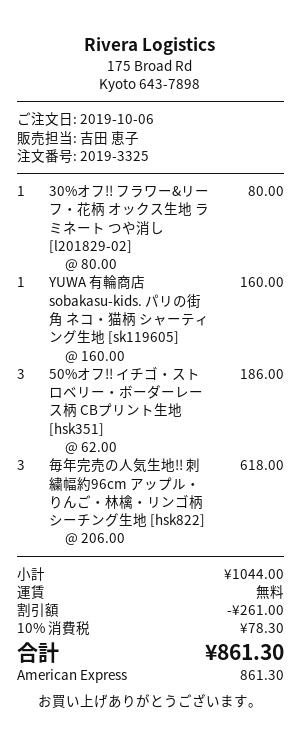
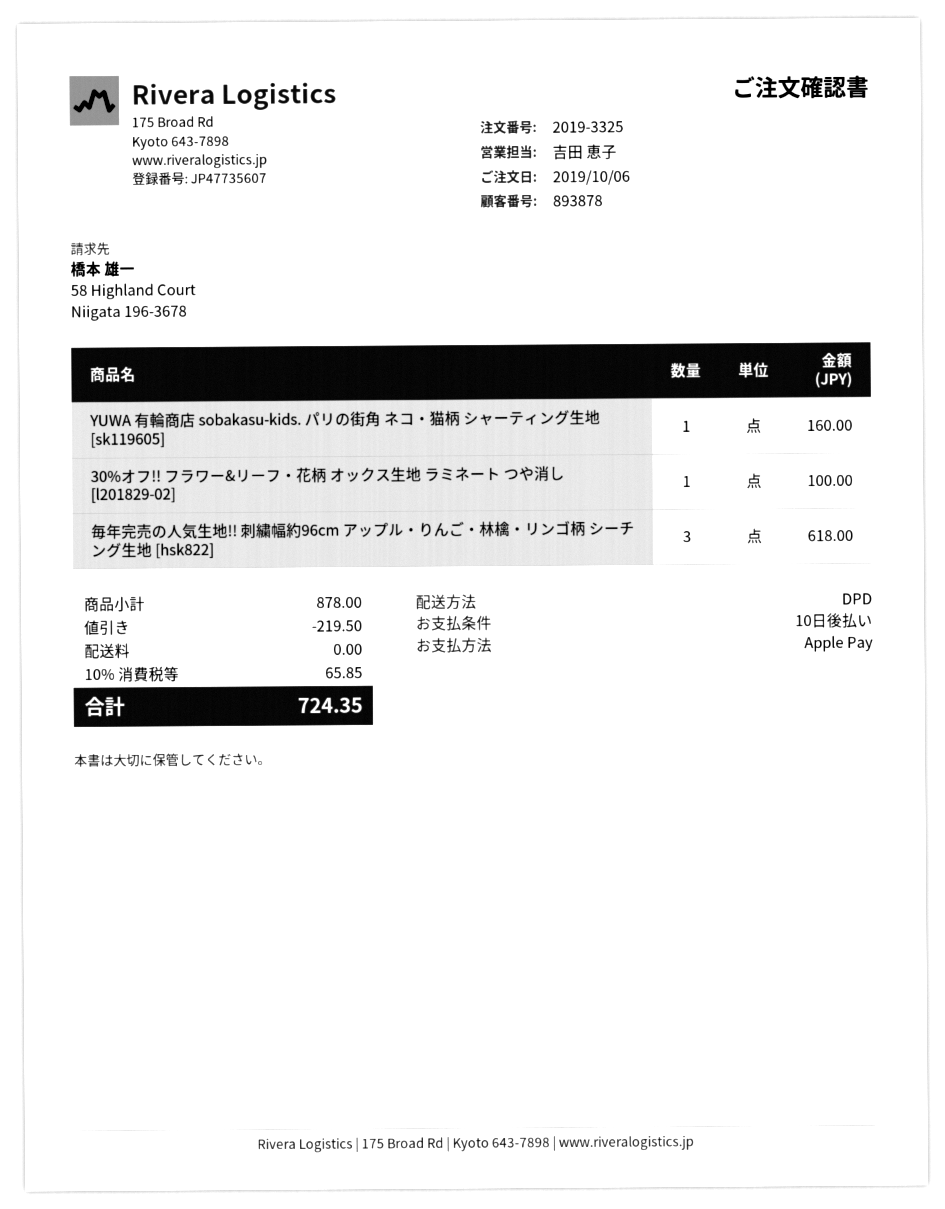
payment method: American Express -> Apple Pay
30%オフ!! フラワー&リーフ・花柄 オックス生地 ラミネート つや消し [l201829-02]: 1 for 80.00 -> 1 for 100.00
50%オフ!! イチゴ・ストロベリー・ボーダーレース柄 CBプリント生地 [hsk351]: 3 for 186.00 -> none
subtotal: 1044.00 -> 878.00
discount: 261.00 -> 219.50
tax: 10% = 78.30 -> 10% = 65.85
total: 861.30 -> 724.35

